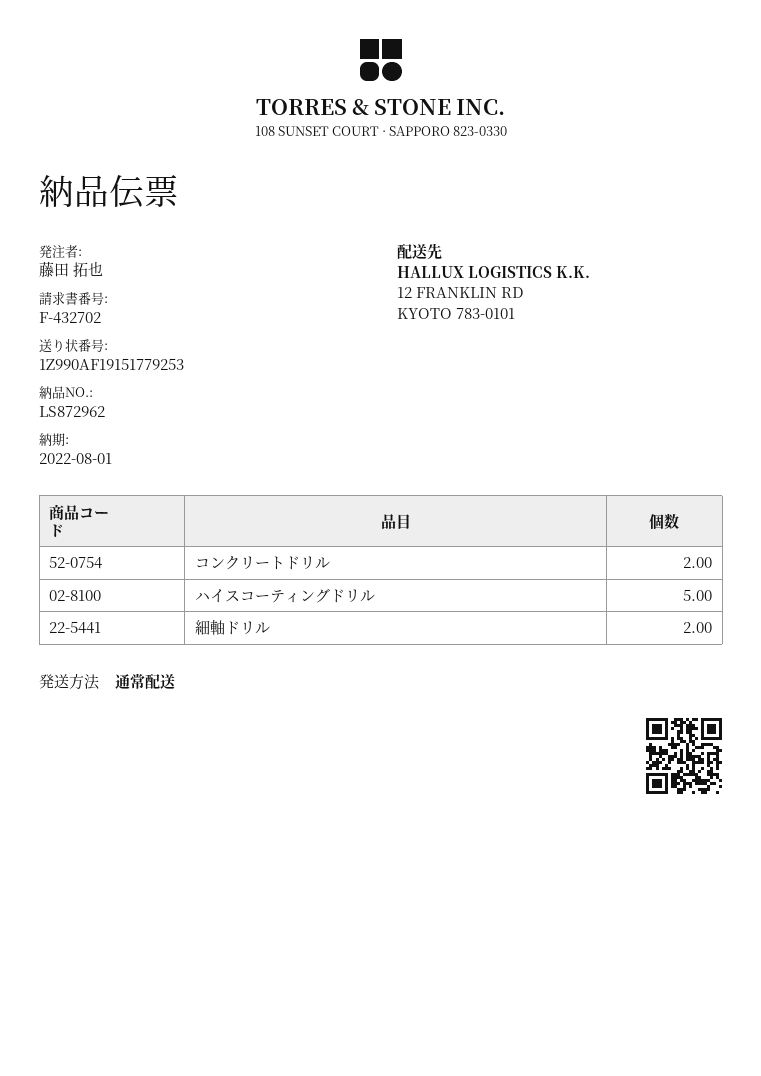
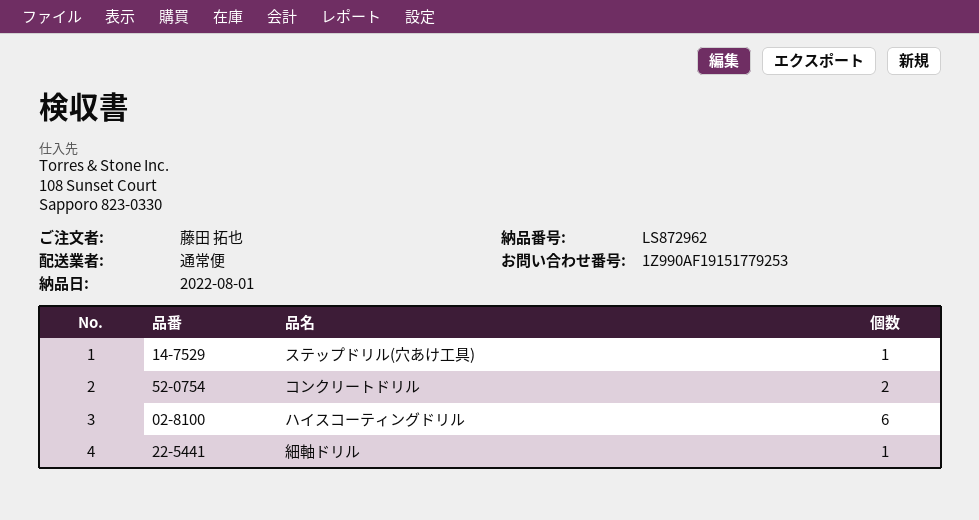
ハイスコーティングドリル: 5 -> 6
細軸ドリル: 2 -> 1
ステップドリル(穴あけ工具): none -> 1

